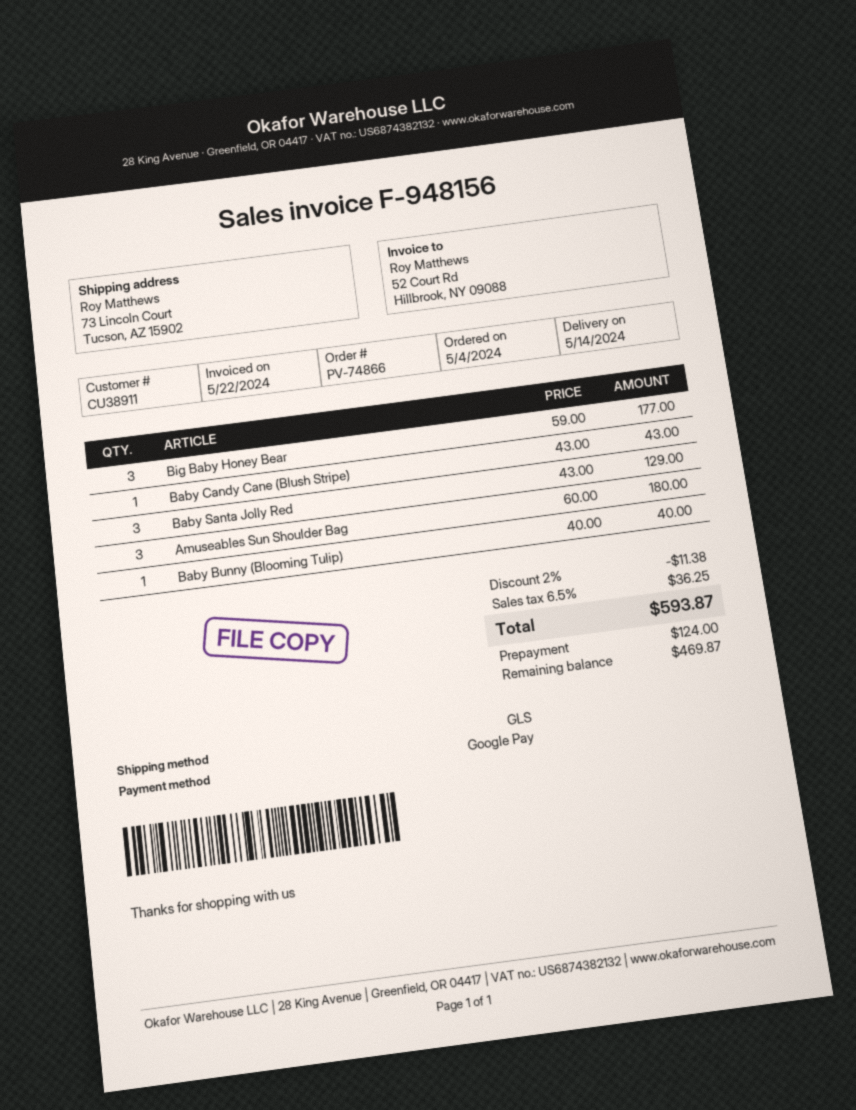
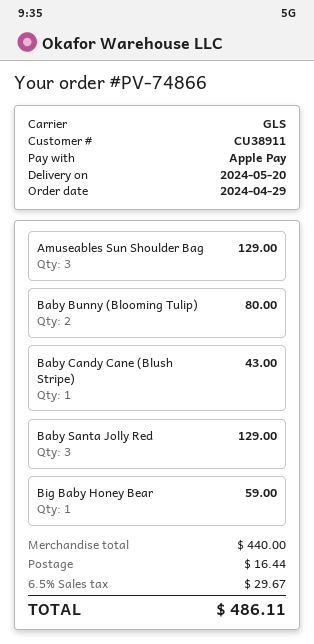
order date: 2024-05-04 -> 2024-04-29
delivery date: 2024-05-14 -> 2024-05-20
payment method: Google Pay -> Apple Pay
Big Baby Honey Bear: 3 for 177.00 -> 1 for 59.00
Amuseables Sun Shoulder Bag: 3 for 180.00 -> 3 for 129.00
Baby Bunny (Blooming Tulip): 1 for 40.00 -> 2 for 80.00
discount: 2% = 11.38 -> none
shipping: none -> 16.44
tax: 6.5% = 36.25 -> 6.5% = 29.67
total: 593.87 -> 486.11

